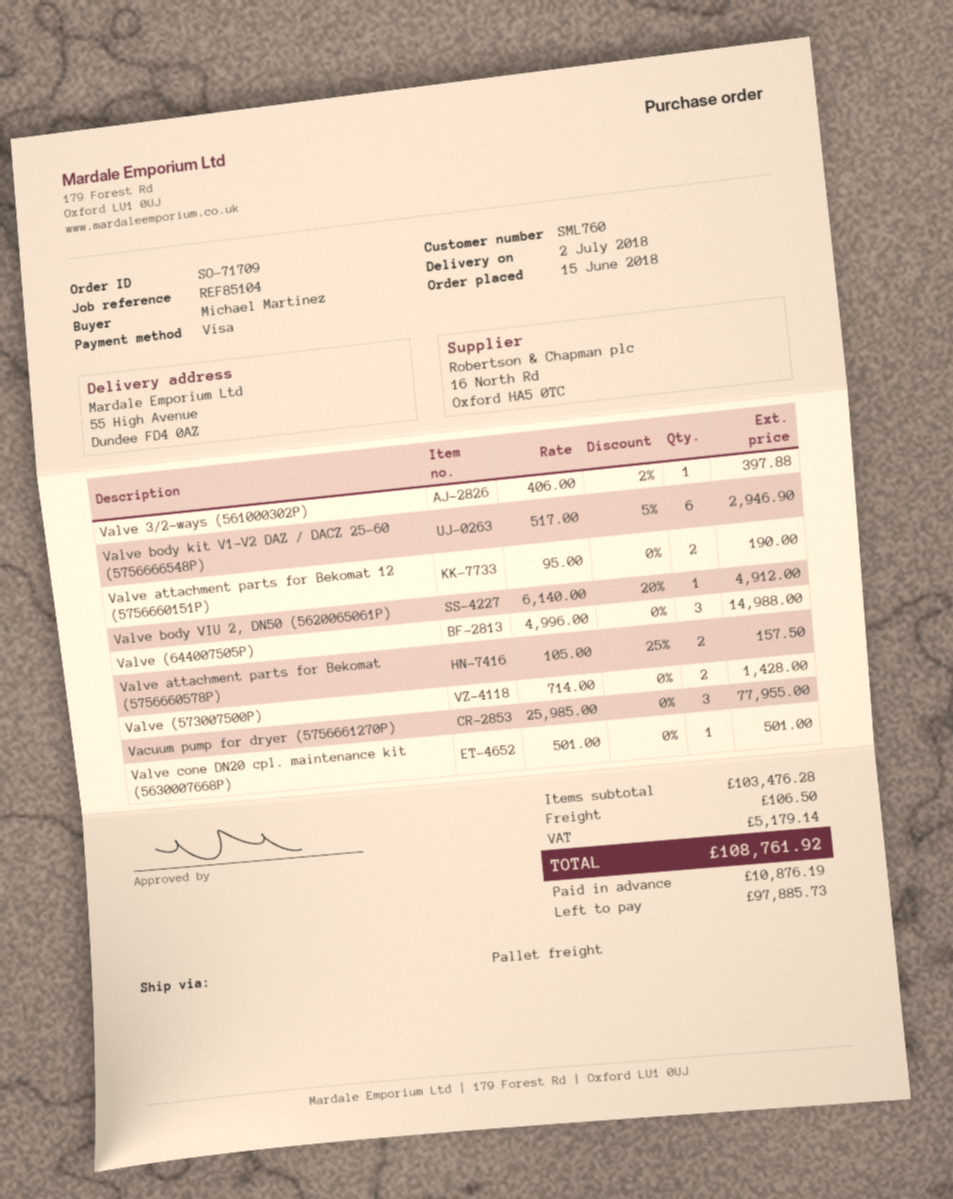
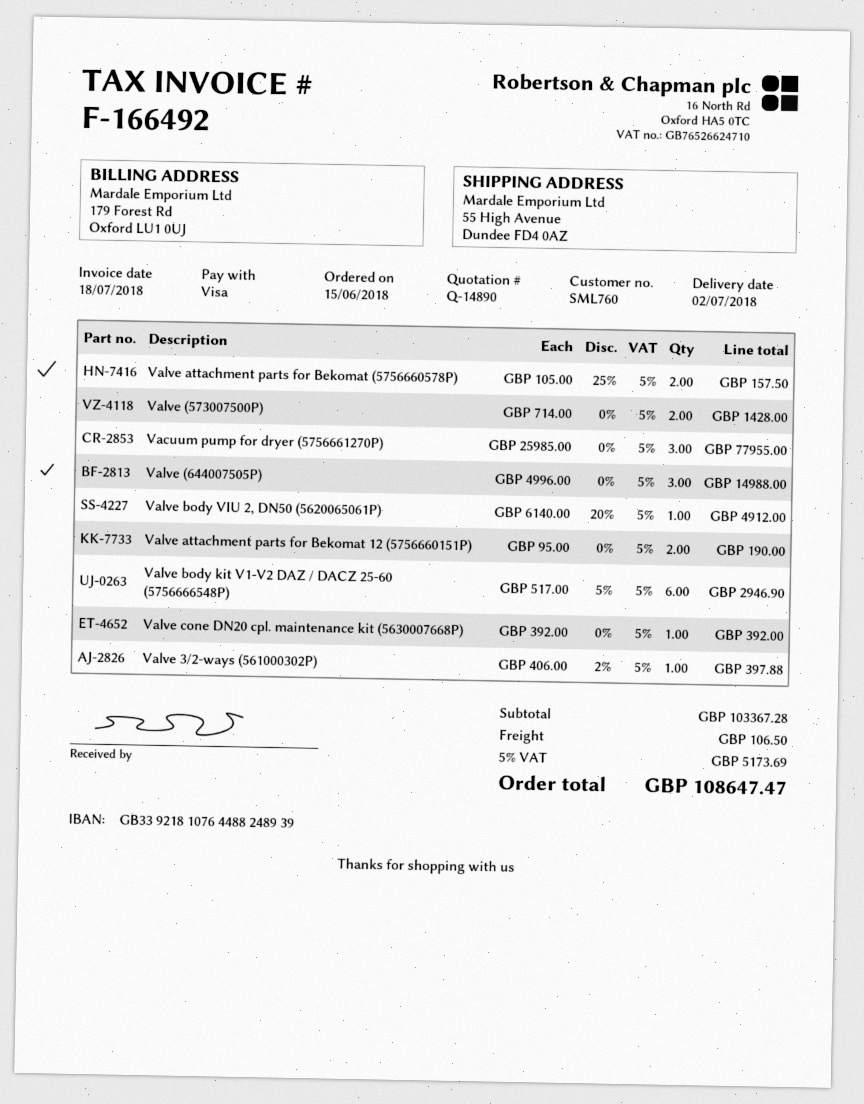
Valve cone DN20 cpl. maintenance kit (5630007668P): 1 x 501.00 = 501.00 -> 1 x 392.00 = 392.00
subtotal: 103476.28 -> 103367.28
tax: 5179.14 -> 5173.69
total: 108761.92 -> 108647.47

